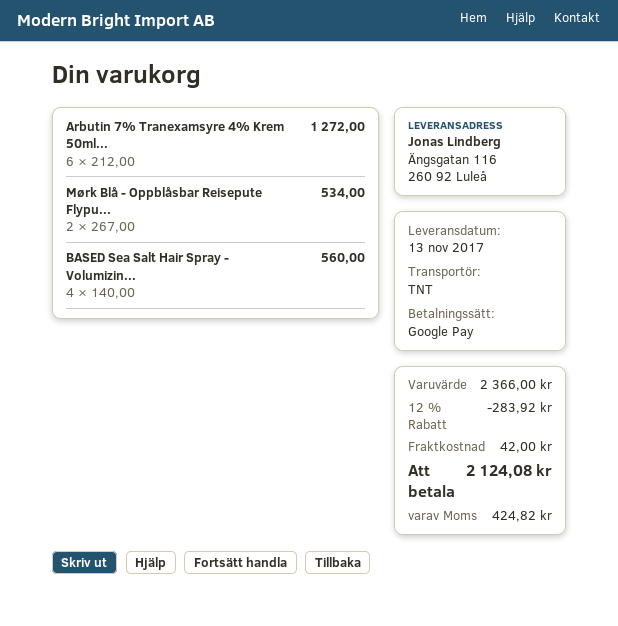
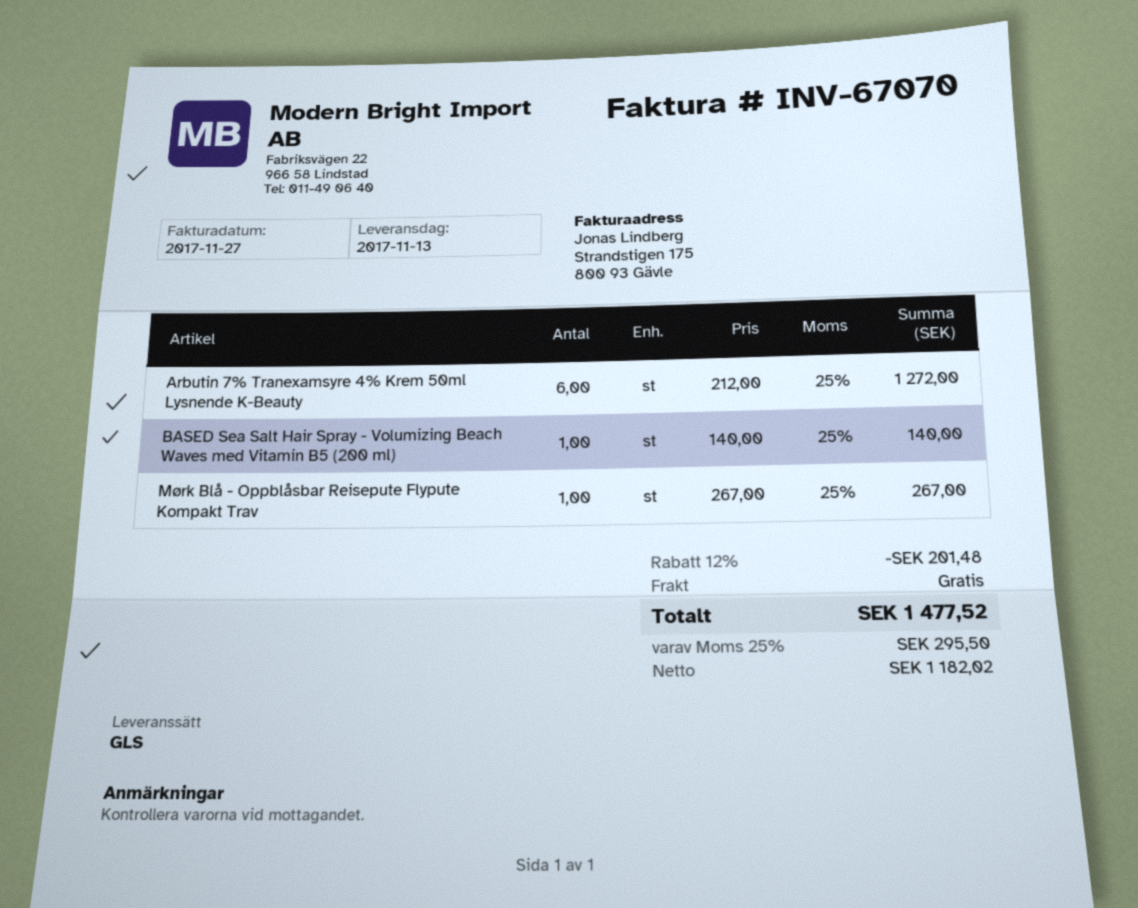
shipping method: TNT -> GLS
Mørk Blå - Oppblåsbar Reisepute Flypu...: 2 x 267.00 = 534.00 -> 1 x 267.00 = 267.00
BASED Sea Salt Hair Spray - Volumizin...: 4 x 140.00 = 560.00 -> 1 x 140.00 = 140.00
discount: 12% = 283.92 -> 12% = 201.48
shipping: 42.00 -> 0.00
tax: 424.82 -> 295.50
total: 2124.08 -> 1477.52

